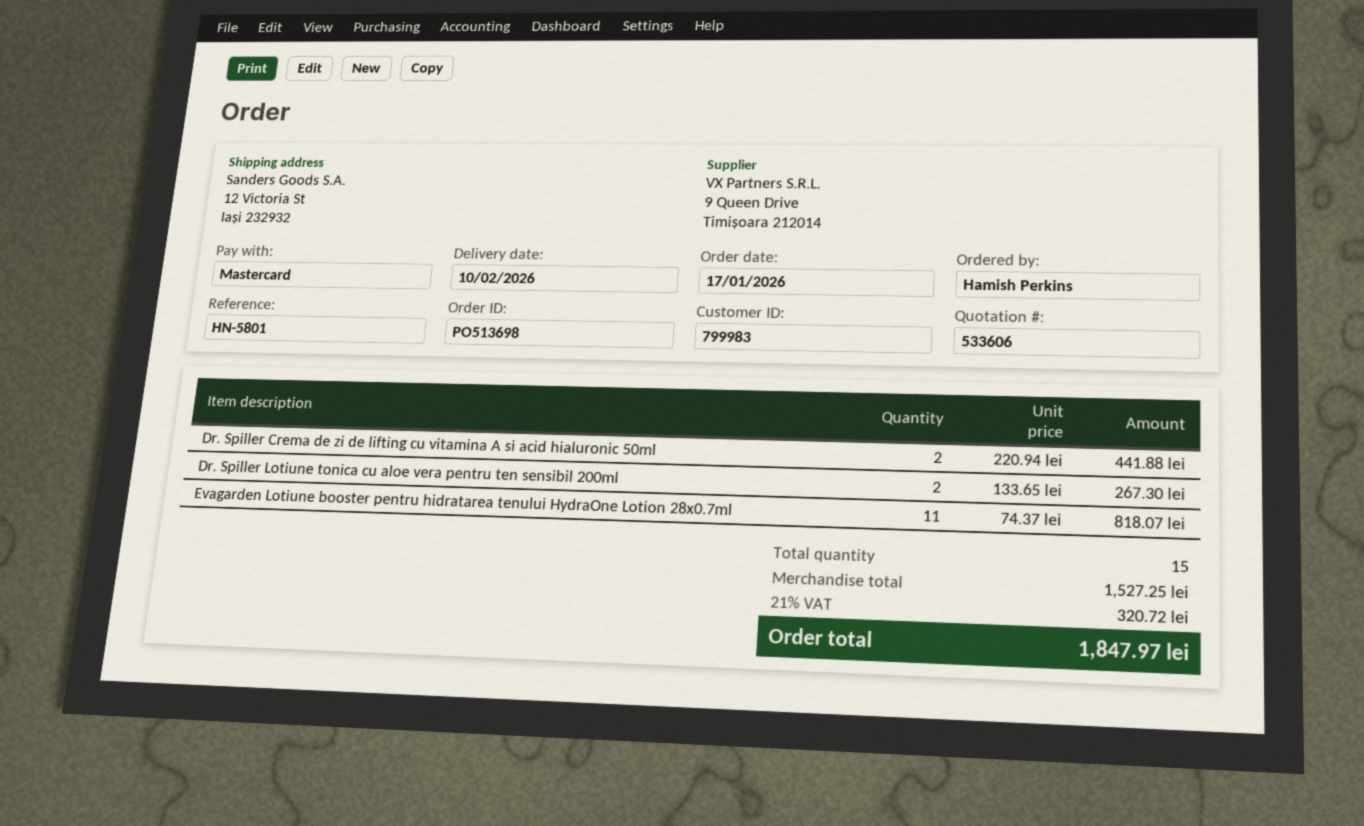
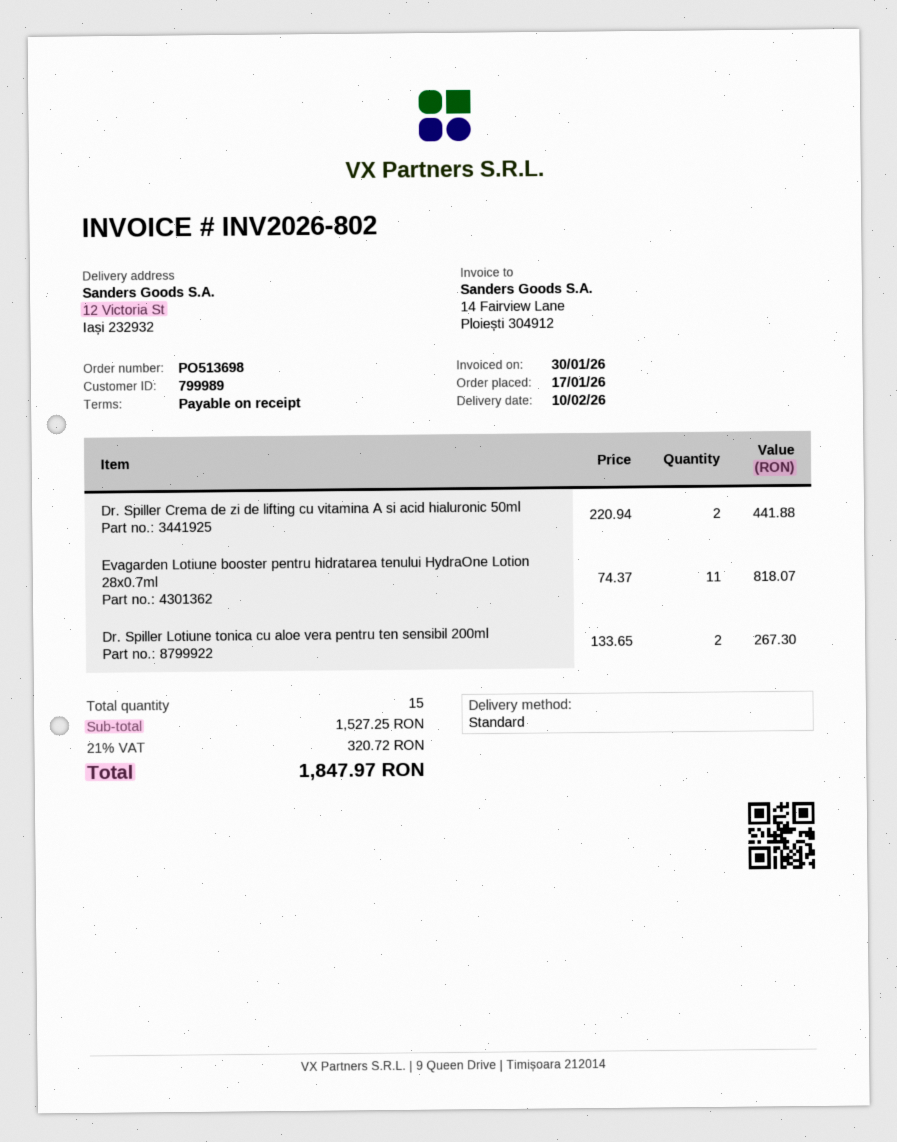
customer number: 799983 -> 799989

